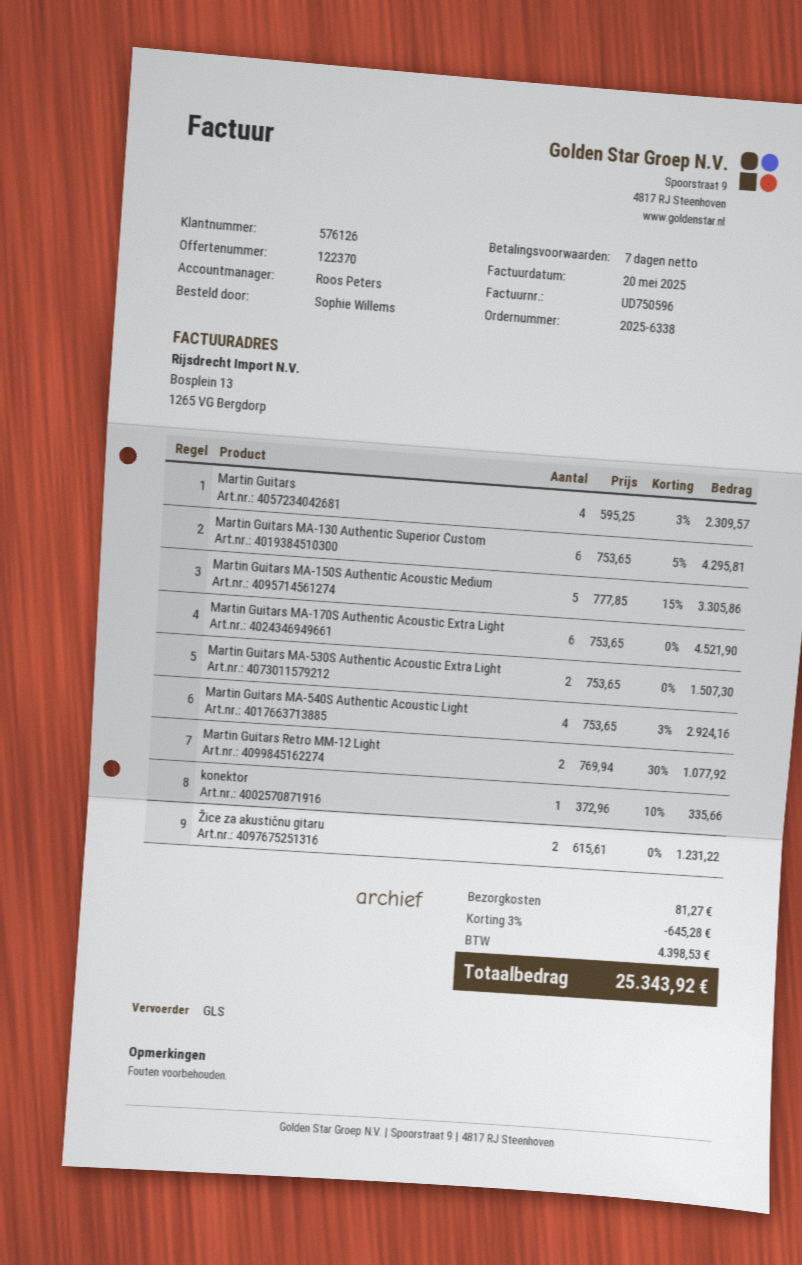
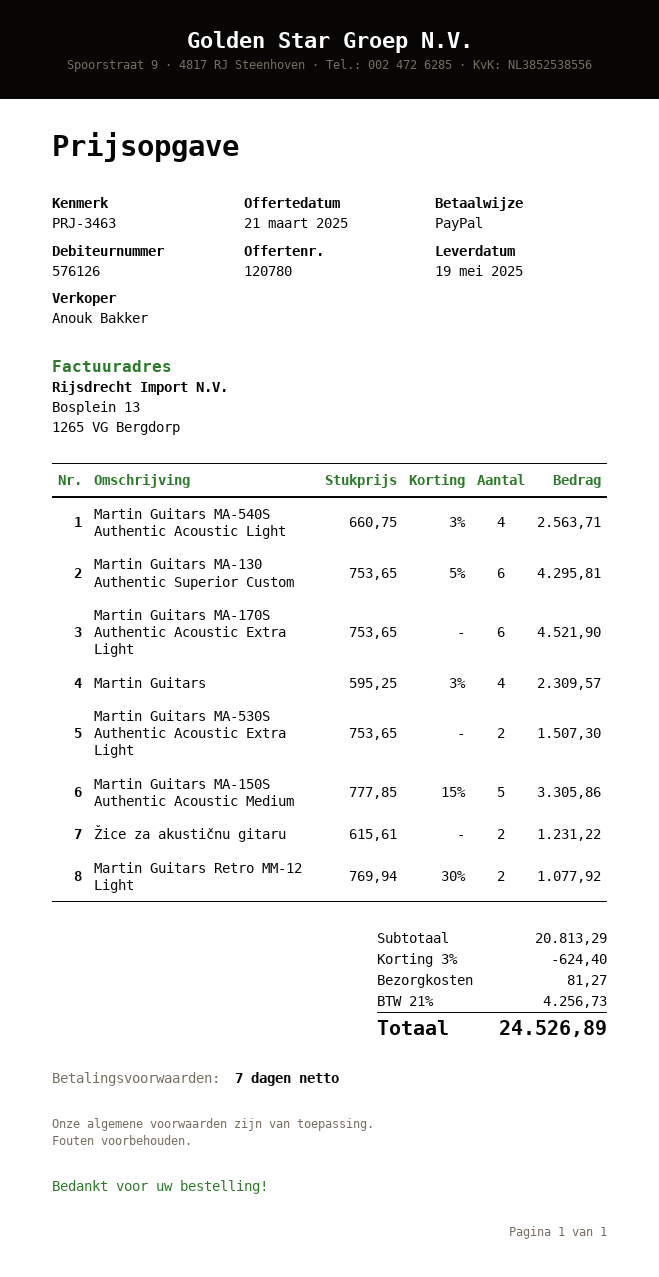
quote number: 122370 -> 120780
sales rep: Roos Peters -> Anouk Bakker
Martin Guitars MA-540S Authentic Acoustic Light: 4 x 753.65 - 3% = 2924.16 -> 4 x 660.75 - 3% = 2563.71
konektor: 1 x 372.96 - 10% = 335.66 -> none
discount: 3% = 645.28 -> 3% = 624.40
tax: 4398.53 -> 4256.73
total: 25343.92 -> 24526.89

